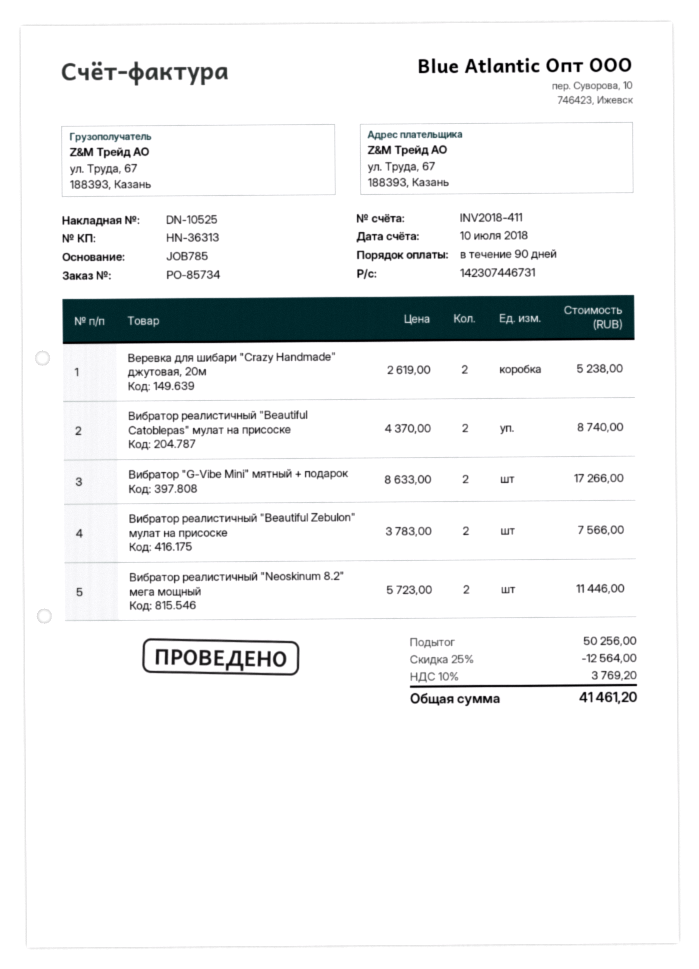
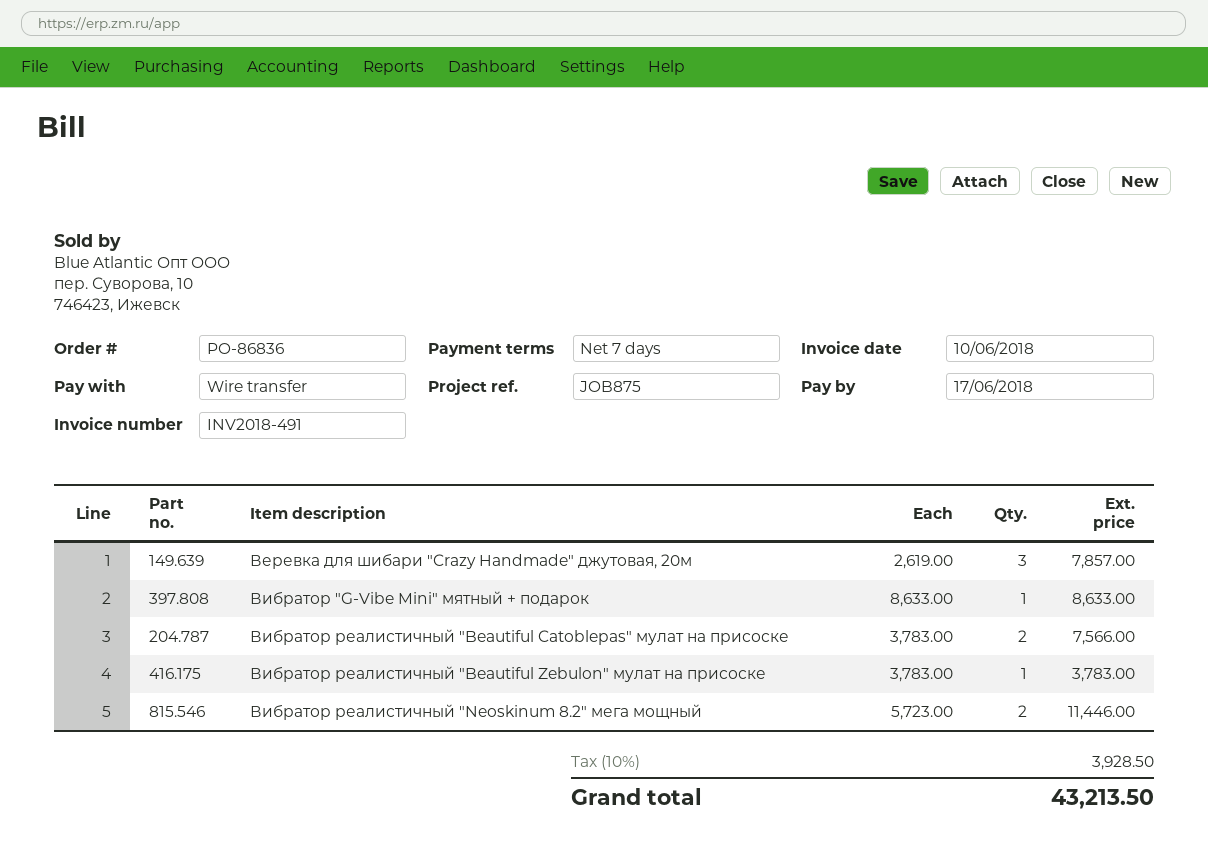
order number: PO-85734 -> PO-86836
invoice number: INV2018-411 -> INV2018-491
invoice date: 2018-07-10 -> 2018-06-10
payment terms: 90 days -> 7 days
reference: JOB785 -> JOB875
Веревка для шибари "Crazy Handmade" джутовая, 20м: 2 x 2619.00 = 5238.00 -> 3 x 2619.00 = 7857.00
Вибратор реалистичный "Beautiful Catoblepas" мулат на присоске: 2 x 4370.00 = 8740.00 -> 2 x 3783.00 = 7566.00
Вибратор "G-Vibe Mini" мятный + подарок: 2 x 8633.00 = 17266.00 -> 1 x 8633.00 = 8633.00
Вибратор реалистичный "Beautiful Zebulon" мулат на присоске: 2 x 3783.00 = 7566.00 -> 1 x 3783.00 = 3783.00
discount: 25% = 12564.00 -> none
tax: 10% = 3769.20 -> 10% = 3928.50
total: 41461.20 -> 43213.50

